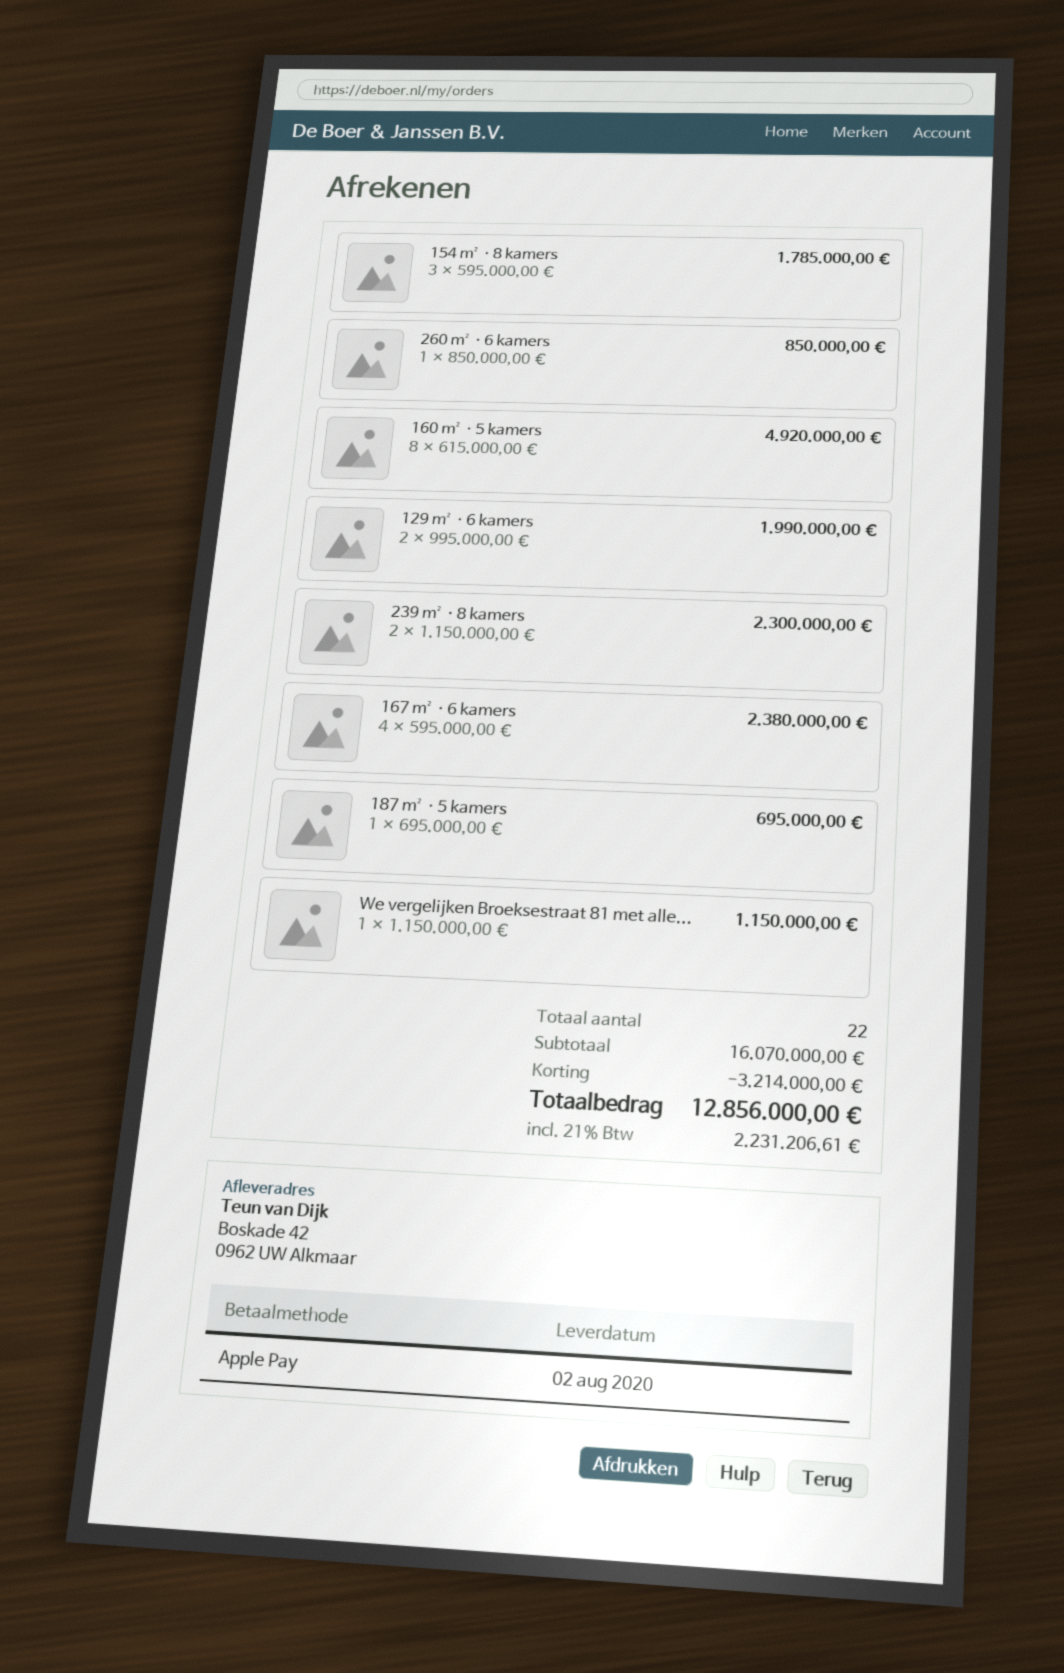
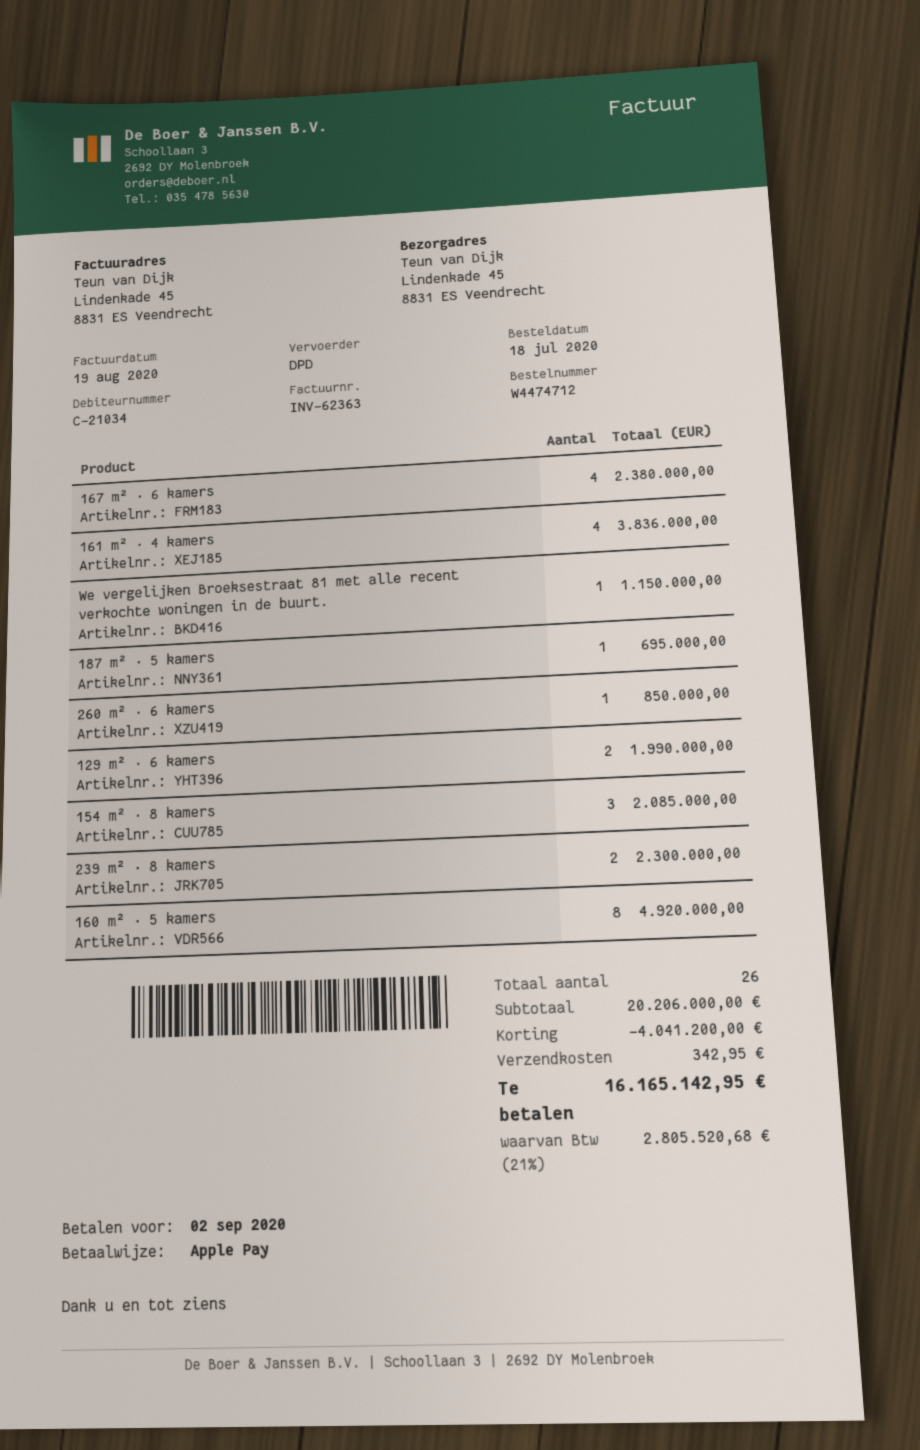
ship to: Boskade 42, 0962 UW Alkmaar -> Lindenkade 45, 8831 ES Veendrecht
154 m² · 8 kamers: 3 for 1785000.00 -> 3 for 2085000.00
161 m² · 4 kamers: none -> 4 for 3836000.00
total quantity: 22 -> 26
subtotal: 16070000.00 -> 20206000.00
discount: 3214000.00 -> 4041200.00
shipping: none -> 342.95
tax: 21% = 2231206.61 -> 21% = 2805520.68
total: 12856000.00 -> 16165142.95

